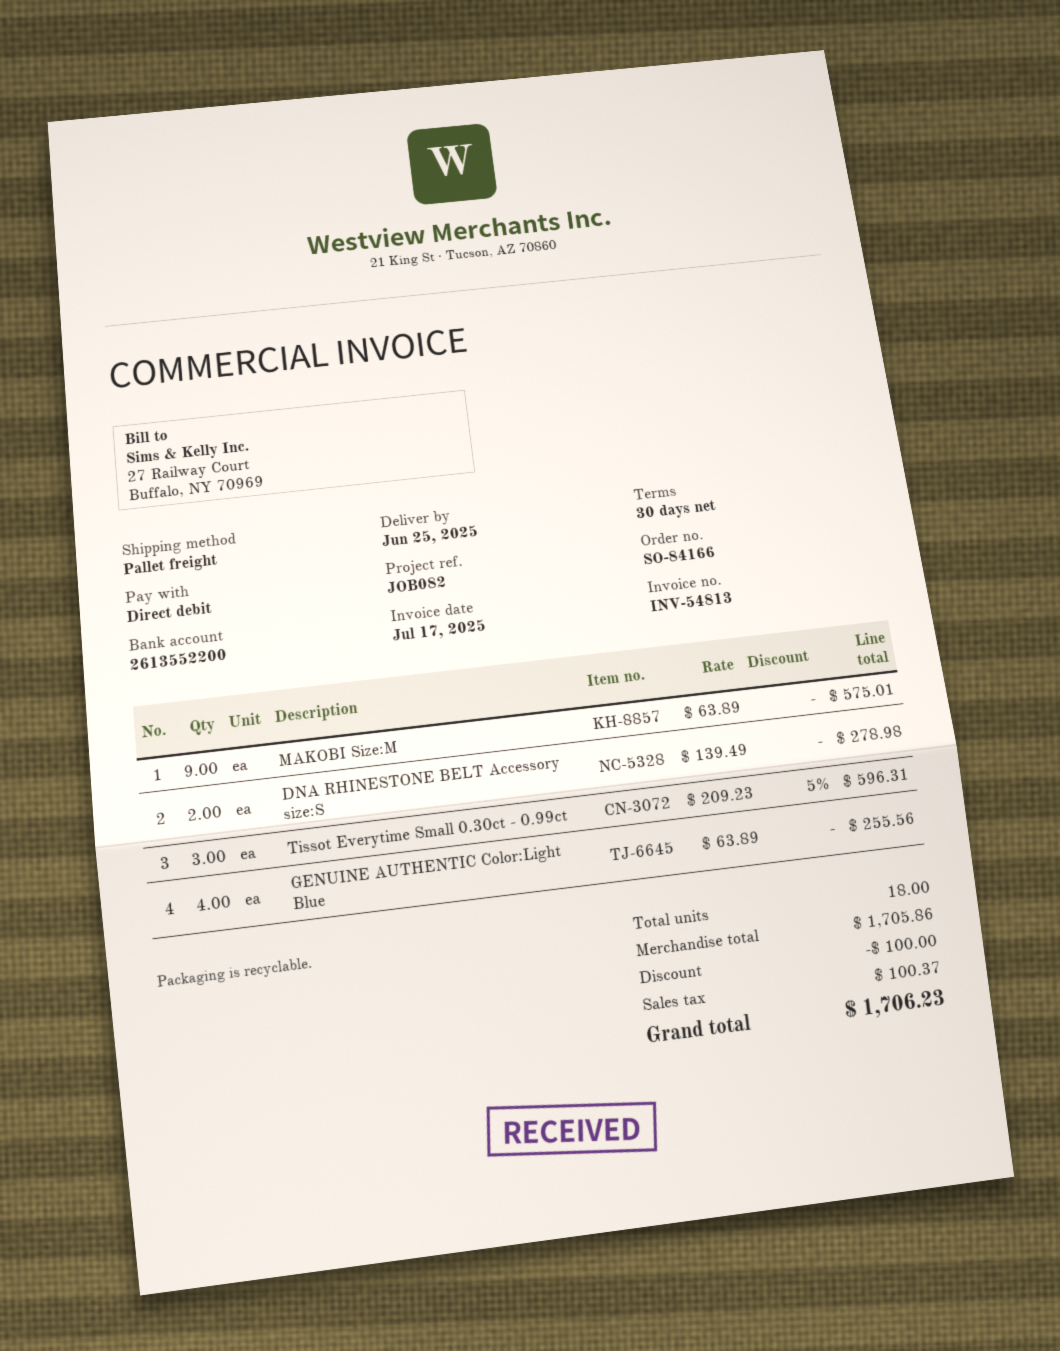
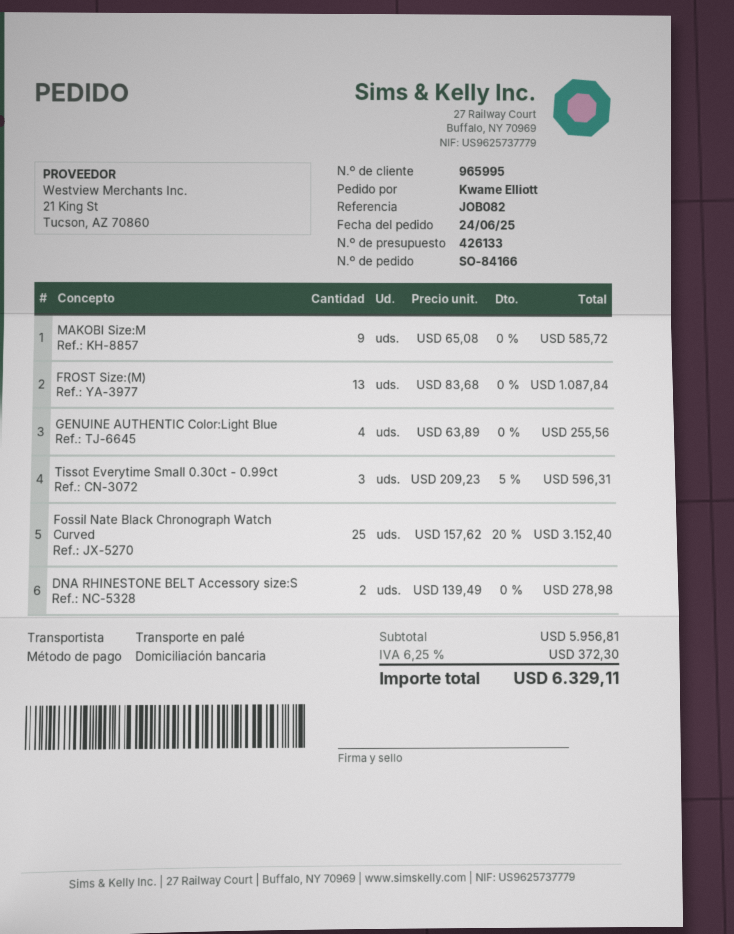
MAKOBI Size:M: 9 x 63.89 = 575.01 -> 9 x 65.08 = 585.72
FROST Size:(M): none -> 13 x 83.68 = 1087.84
Fossil Nate Black Chronograph Watch Curved: none -> 25 x 157.62 - 20% = 3152.40
subtotal: 1705.86 -> 5956.81
discount: 100.00 -> none
tax: 100.37 -> 372.30
total: 1706.23 -> 6329.11

